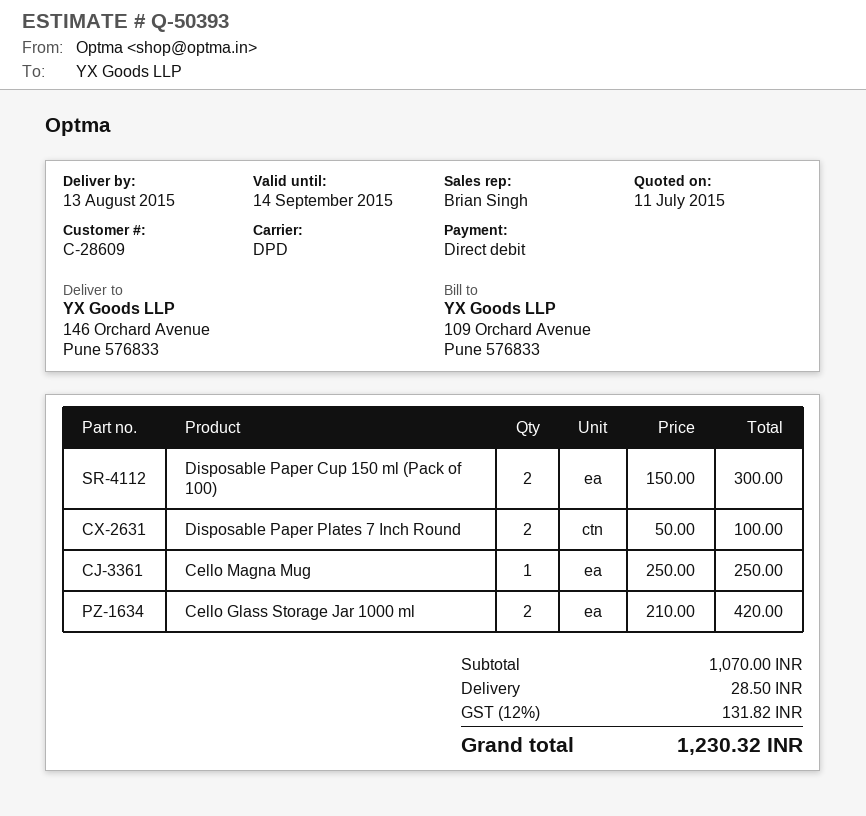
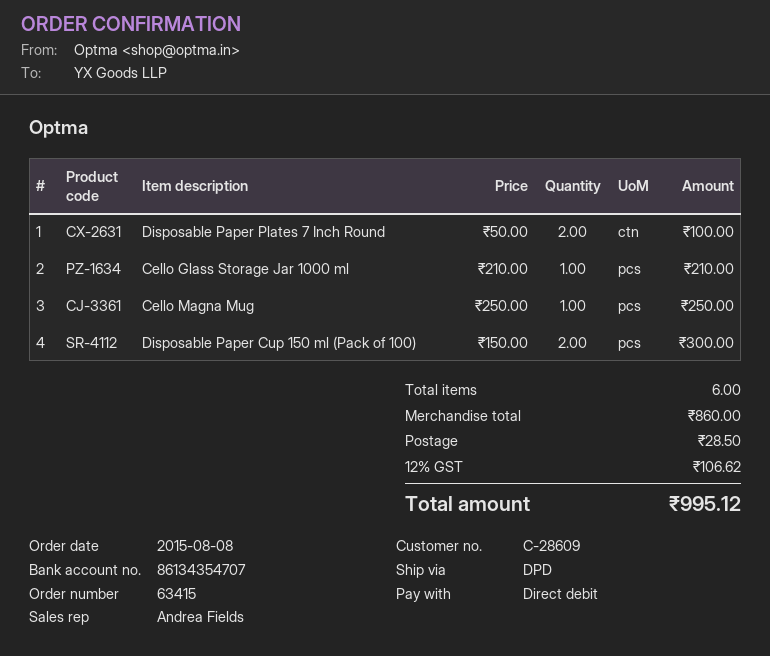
sales rep: Brian Singh -> Andrea Fields
Cello Glass Storage Jar 1000 ml: 2 x 210.00 = 420.00 -> 1 x 210.00 = 210.00
subtotal: 1070.00 -> 860.00
tax: 12% = 131.82 -> 12% = 106.62
total: 1230.32 -> 995.12

